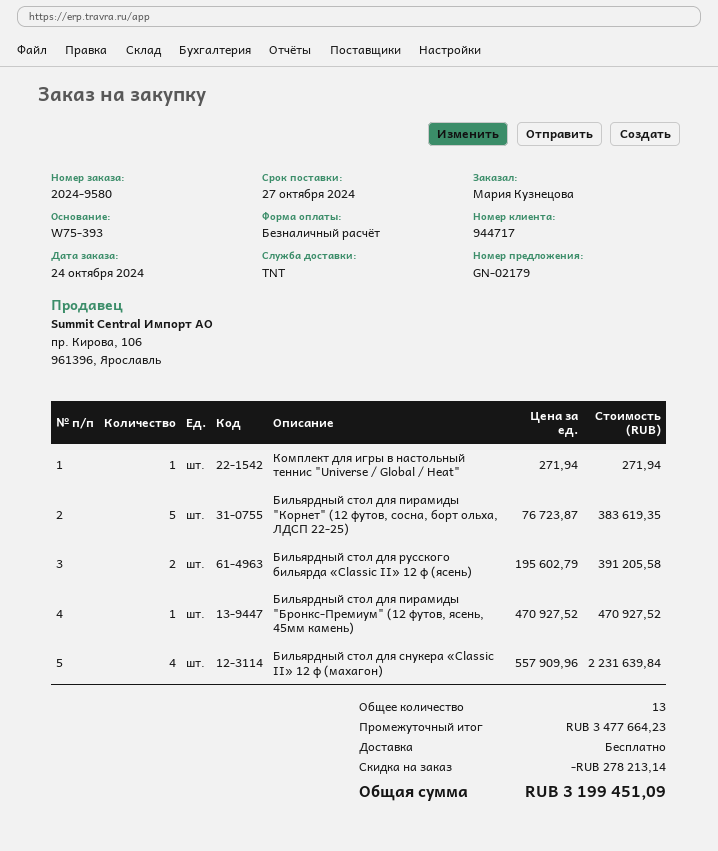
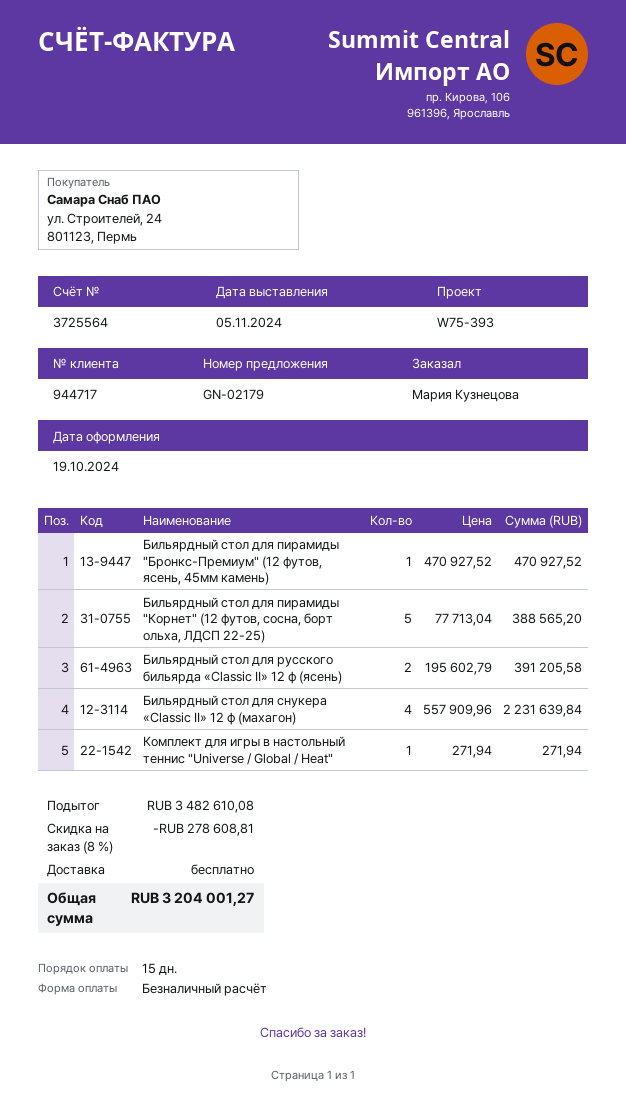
order date: 2024-10-24 -> 2024-10-19
Бильярдный стол для пирамиды "Корнет" (12 футов, сосна, борт ольха, ЛДСП 22-25): 5 x 76723.87 = 383619.35 -> 5 x 77713.04 = 388565.20
subtotal: 3477664.23 -> 3482610.08
discount: 278213.14 -> 278608.81
total: 3199451.09 -> 3204001.27

